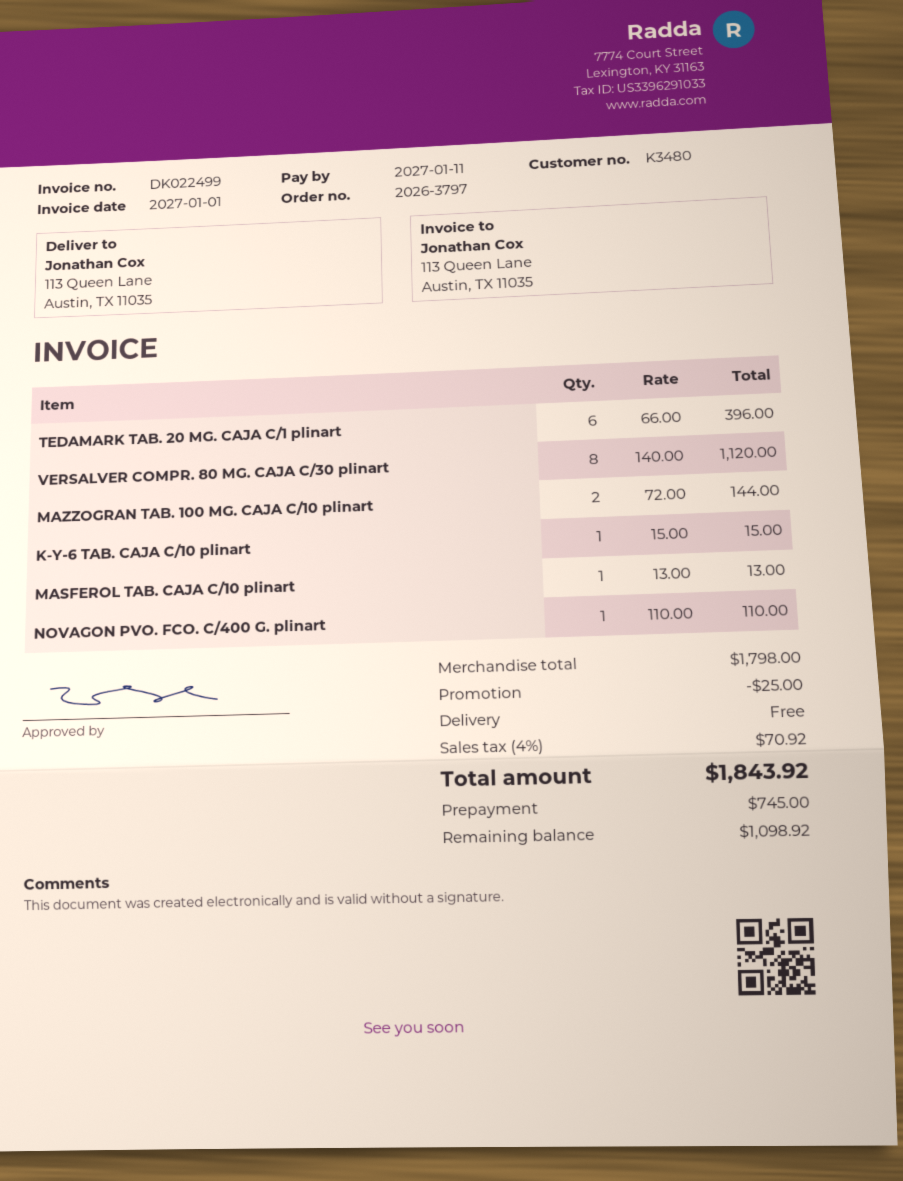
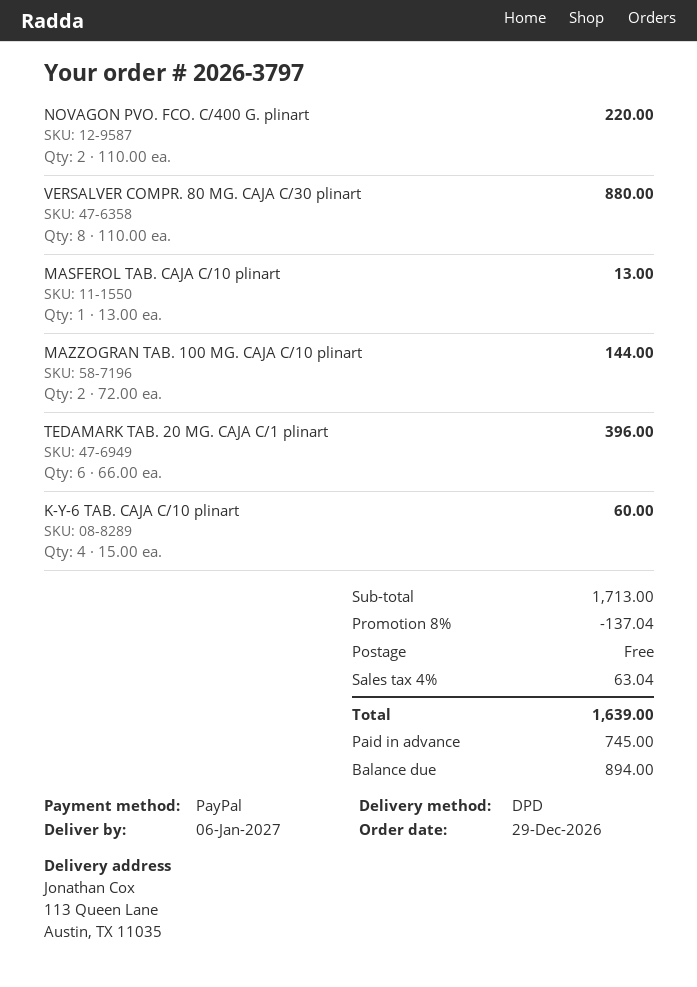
VERSALVER COMPR. 80 MG. CAJA C/30 plinart: 8 x 140.00 = 1120.00 -> 8 x 110.00 = 880.00
K-Y-6 TAB. CAJA C/10 plinart: 1 x 15.00 = 15.00 -> 4 x 15.00 = 60.00
NOVAGON PVO. FCO. C/400 G. plinart: 1 x 110.00 = 110.00 -> 2 x 110.00 = 220.00
subtotal: 1798.00 -> 1713.00
discount: 25.00 -> 137.04
tax: 4% = 70.92 -> 4% = 63.04
total: 1843.92 -> 1639.00
balance: 1098.92 -> 894.00

